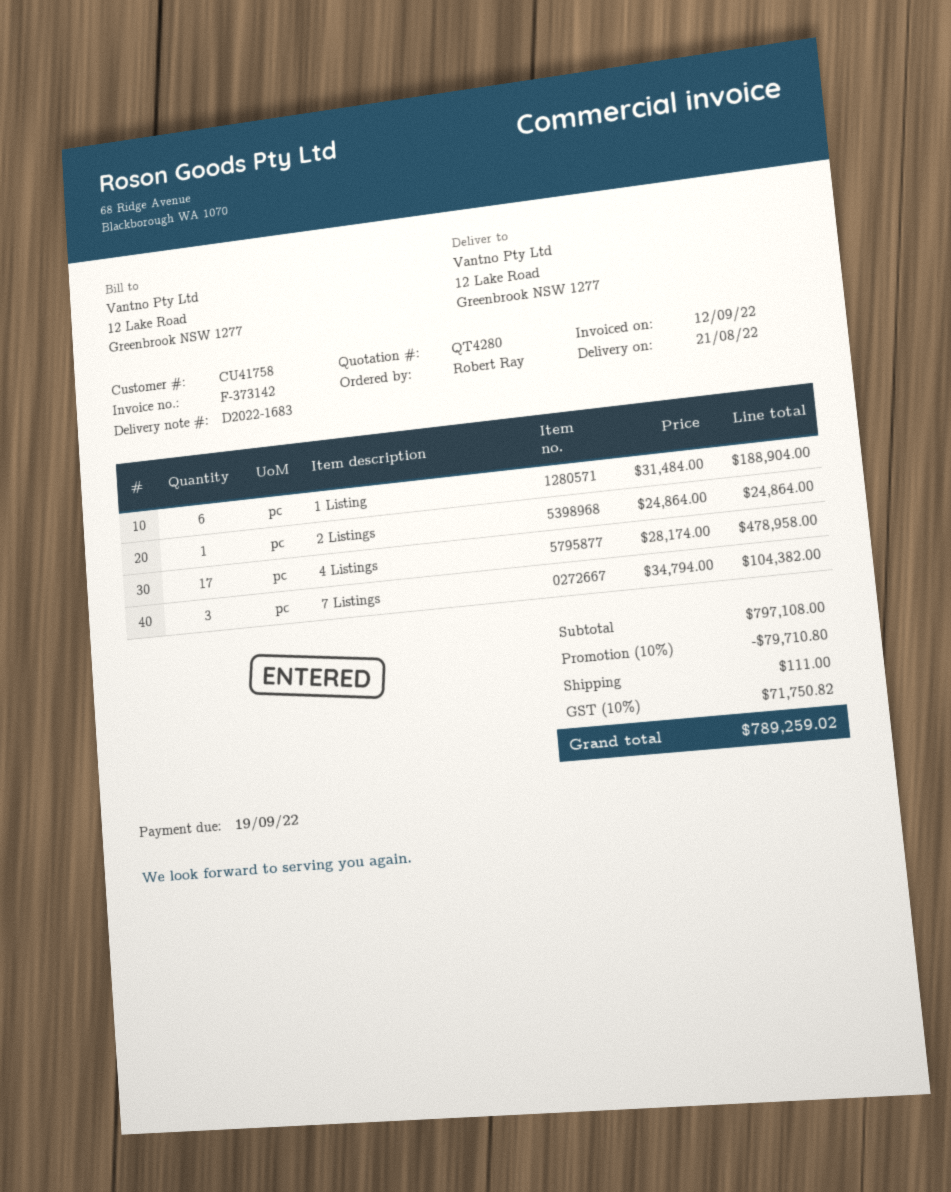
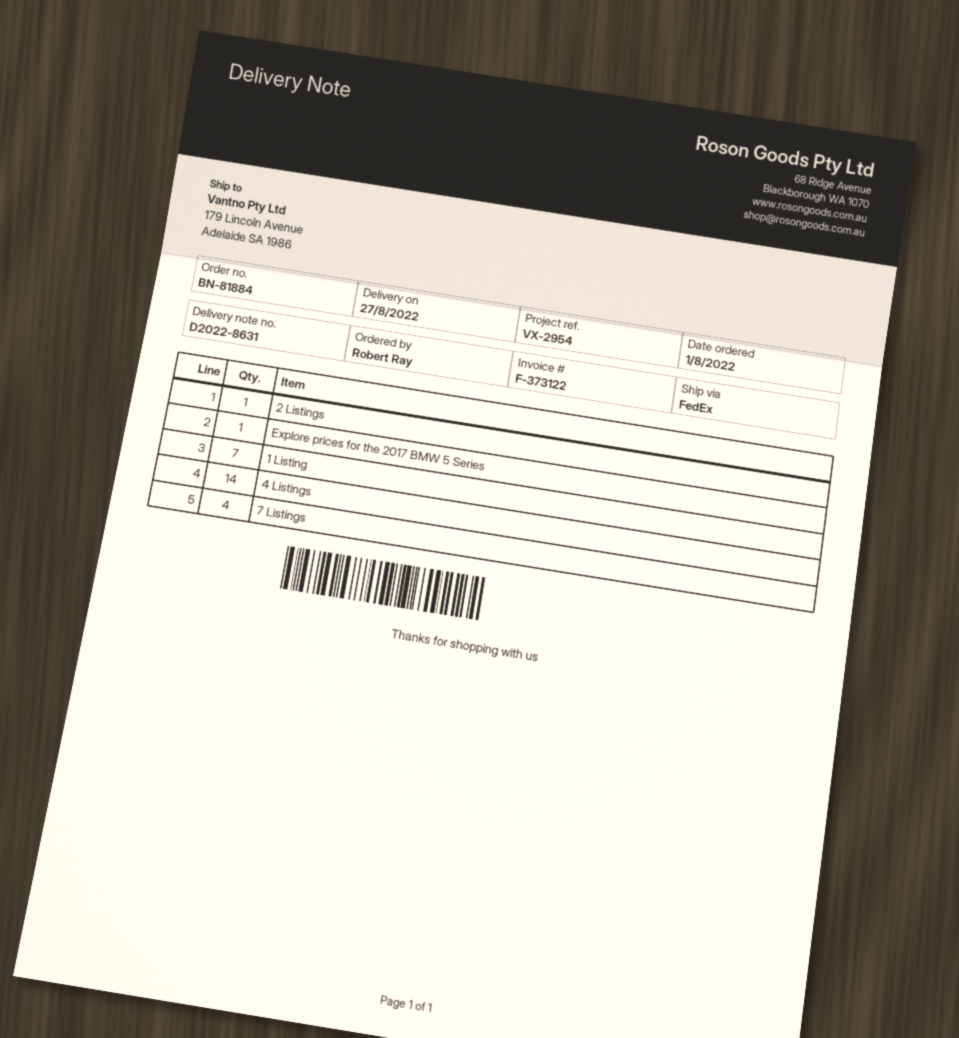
delivery note number: D2022-1683 -> D2022-8631
delivery date: 2022-08-21 -> 2022-08-27
invoice number: F-373142 -> F-373122
ship to: 12 Lake Road, Greenbrook NSW 1277 -> 179 Lincoln Avenue, Adelaide SA 1986
1 Listing: 6 -> 7
4 Listings: 17 -> 14
7 Listings: 3 -> 4
Explore prices for the 2017 BMW 5 Series: none -> 1

